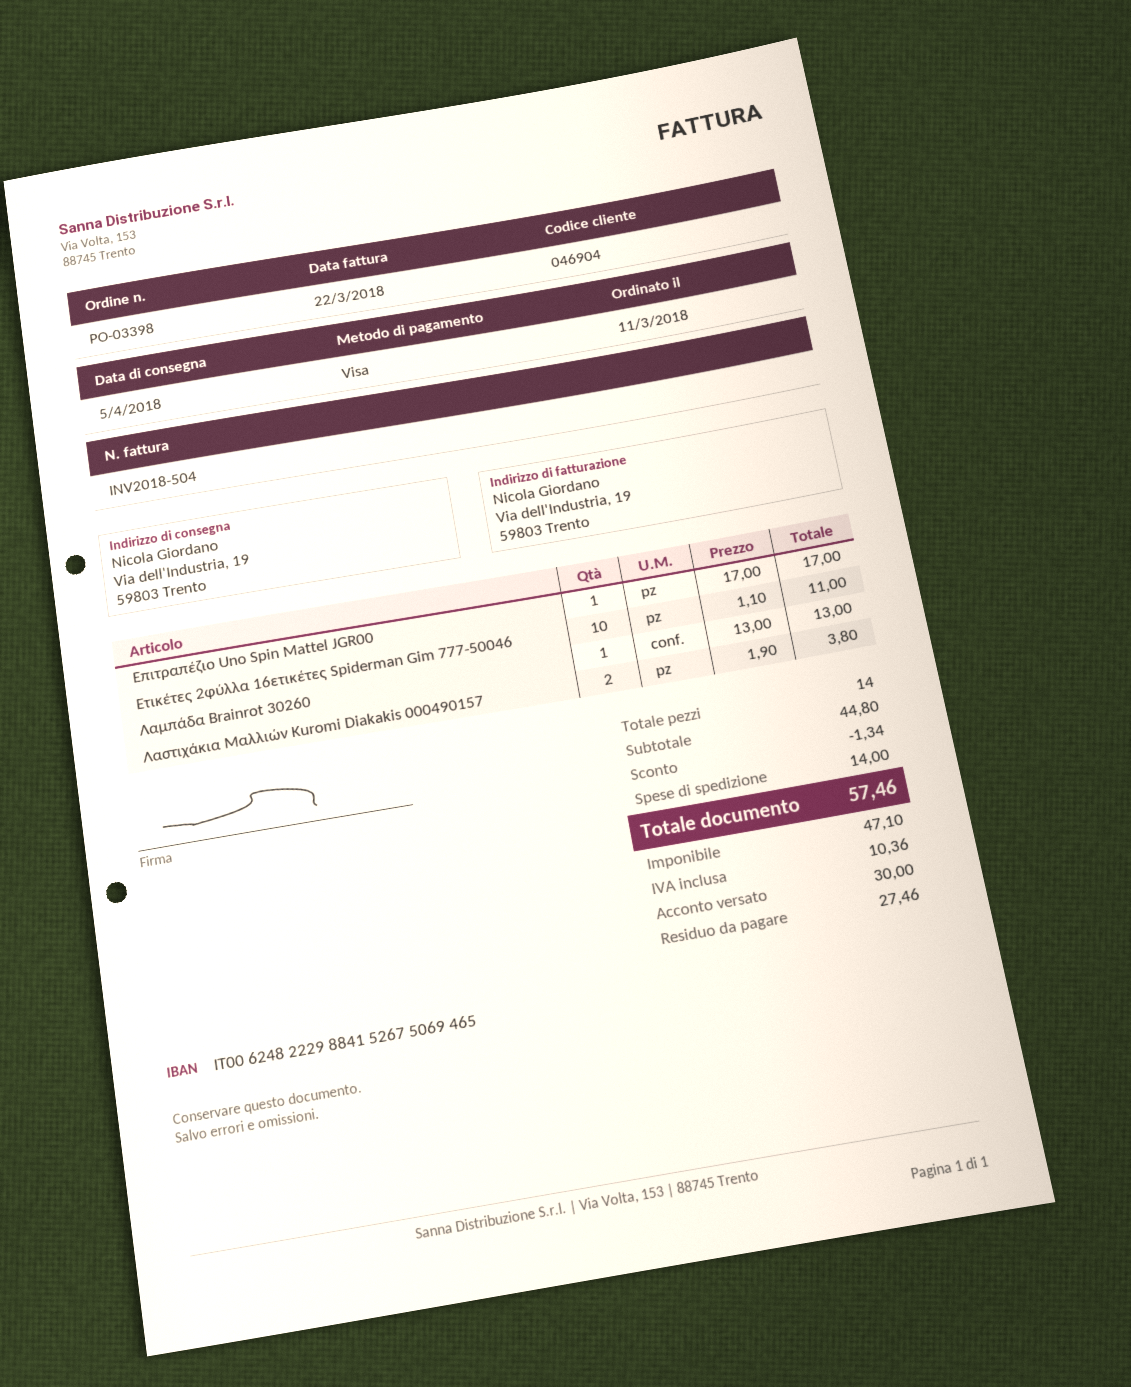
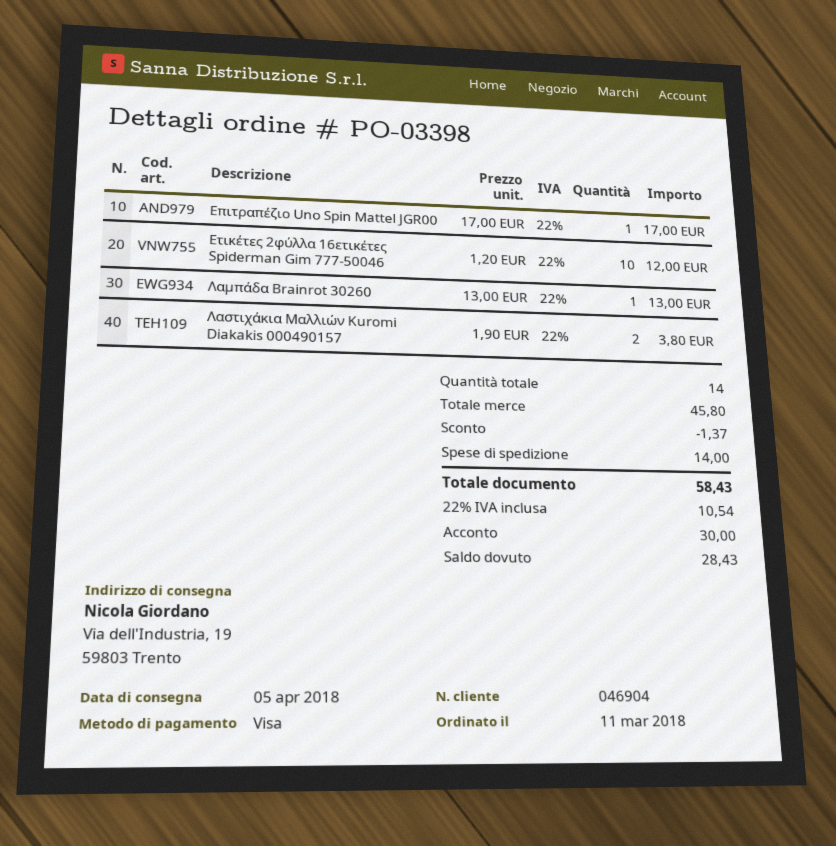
Ετικέτες 2φύλλα 16ετικέτες Spiderman Gim 777-50046: 10 x 1.10 = 11.00 -> 10 x 1.20 = 12.00
subtotal: 44.80 -> 45.80
discount: 1.34 -> 1.37
tax: 10.36 -> 10.54
total: 57.46 -> 58.43
balance: 27.46 -> 28.43

